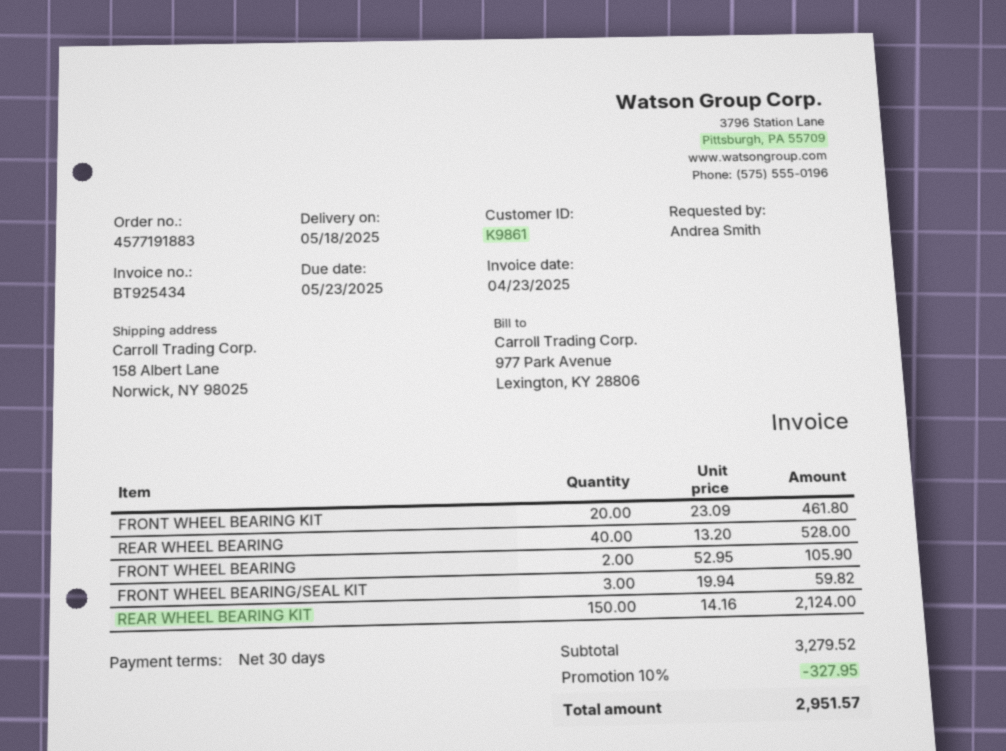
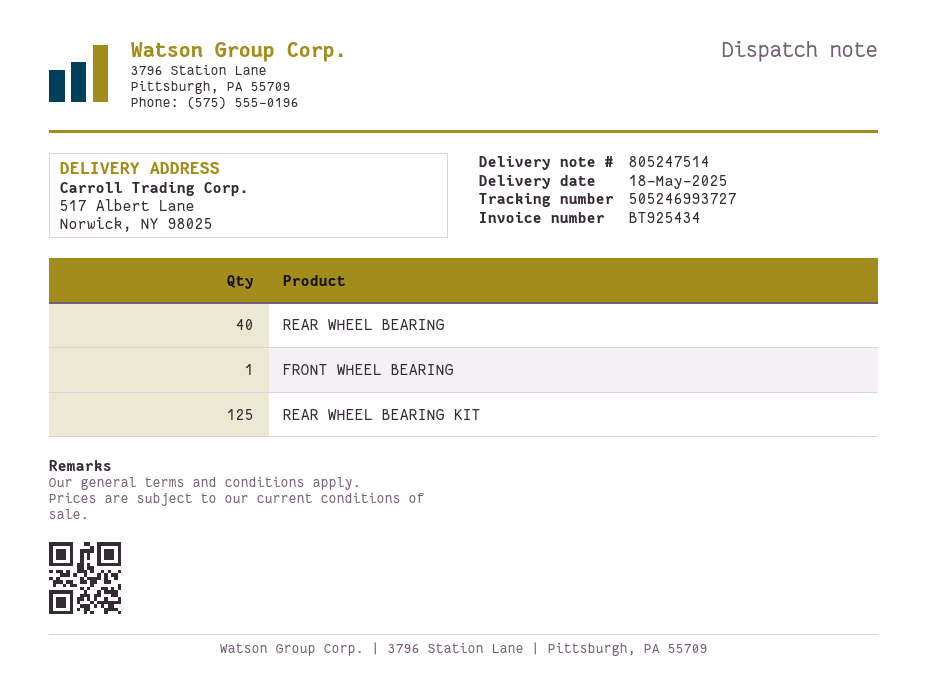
ship to: 158 Albert Lane, Norwick, NY 98025 -> 517 Albert Lane, Norwick, NY 98025
FRONT WHEEL BEARING KIT: 20 -> none
FRONT WHEEL BEARING: 2 -> 1
FRONT WHEEL BEARING/SEAL KIT: 3 -> none
REAR WHEEL BEARING KIT: 150 -> 125

